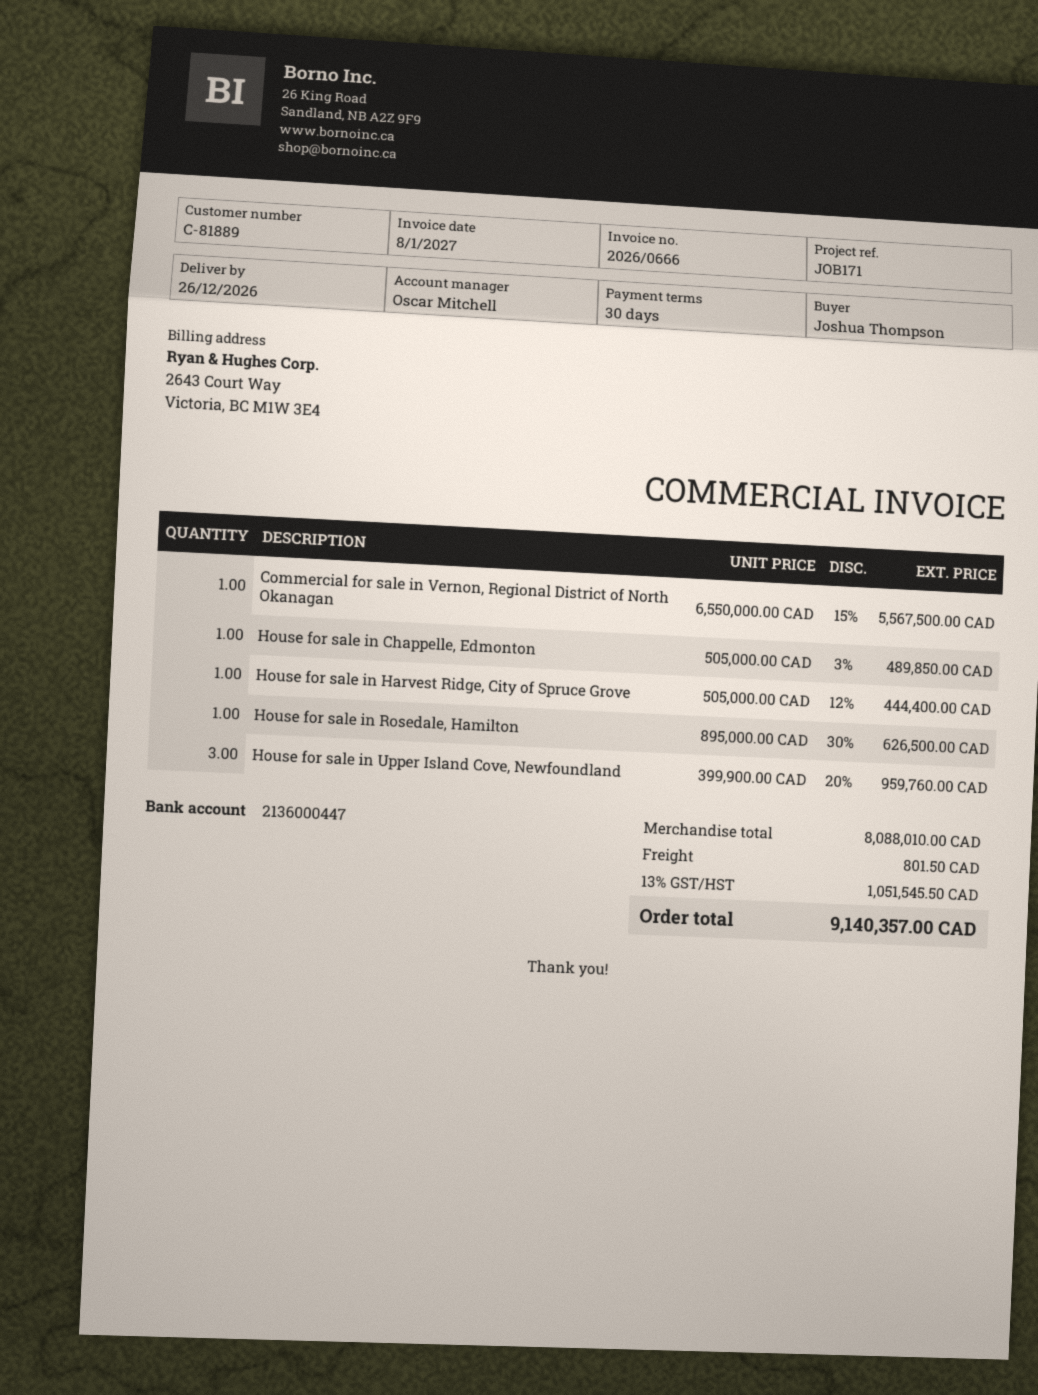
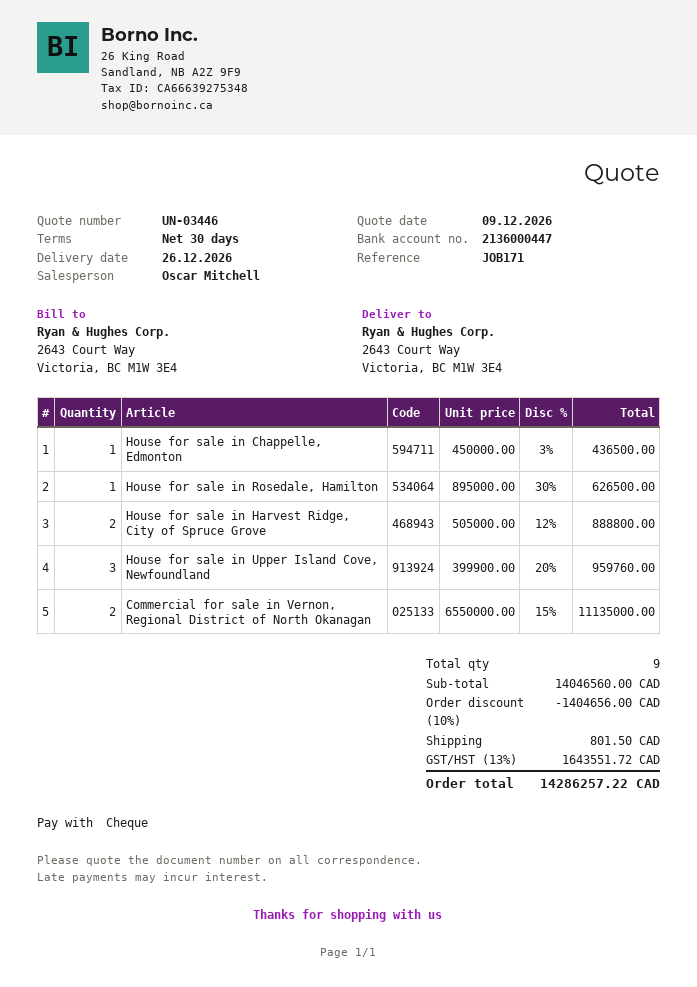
Commercial for sale in Vernon, Regional District of North Okanagan: 1 x 6550000.00 - 15% = 5567500.00 -> 2 x 6550000.00 - 15% = 11135000.00
House for sale in Chappelle, Edmonton: 1 x 505000.00 - 3% = 489850.00 -> 1 x 450000.00 - 3% = 436500.00
House for sale in Harvest Ridge, City of Spruce Grove: 1 x 505000.00 - 12% = 444400.00 -> 2 x 505000.00 - 12% = 888800.00
subtotal: 8088010.00 -> 14046560.00
discount: none -> 10% = 1404656.00
tax: 13% = 1051545.50 -> 13% = 1643551.72
total: 9140357.00 -> 14286257.22

